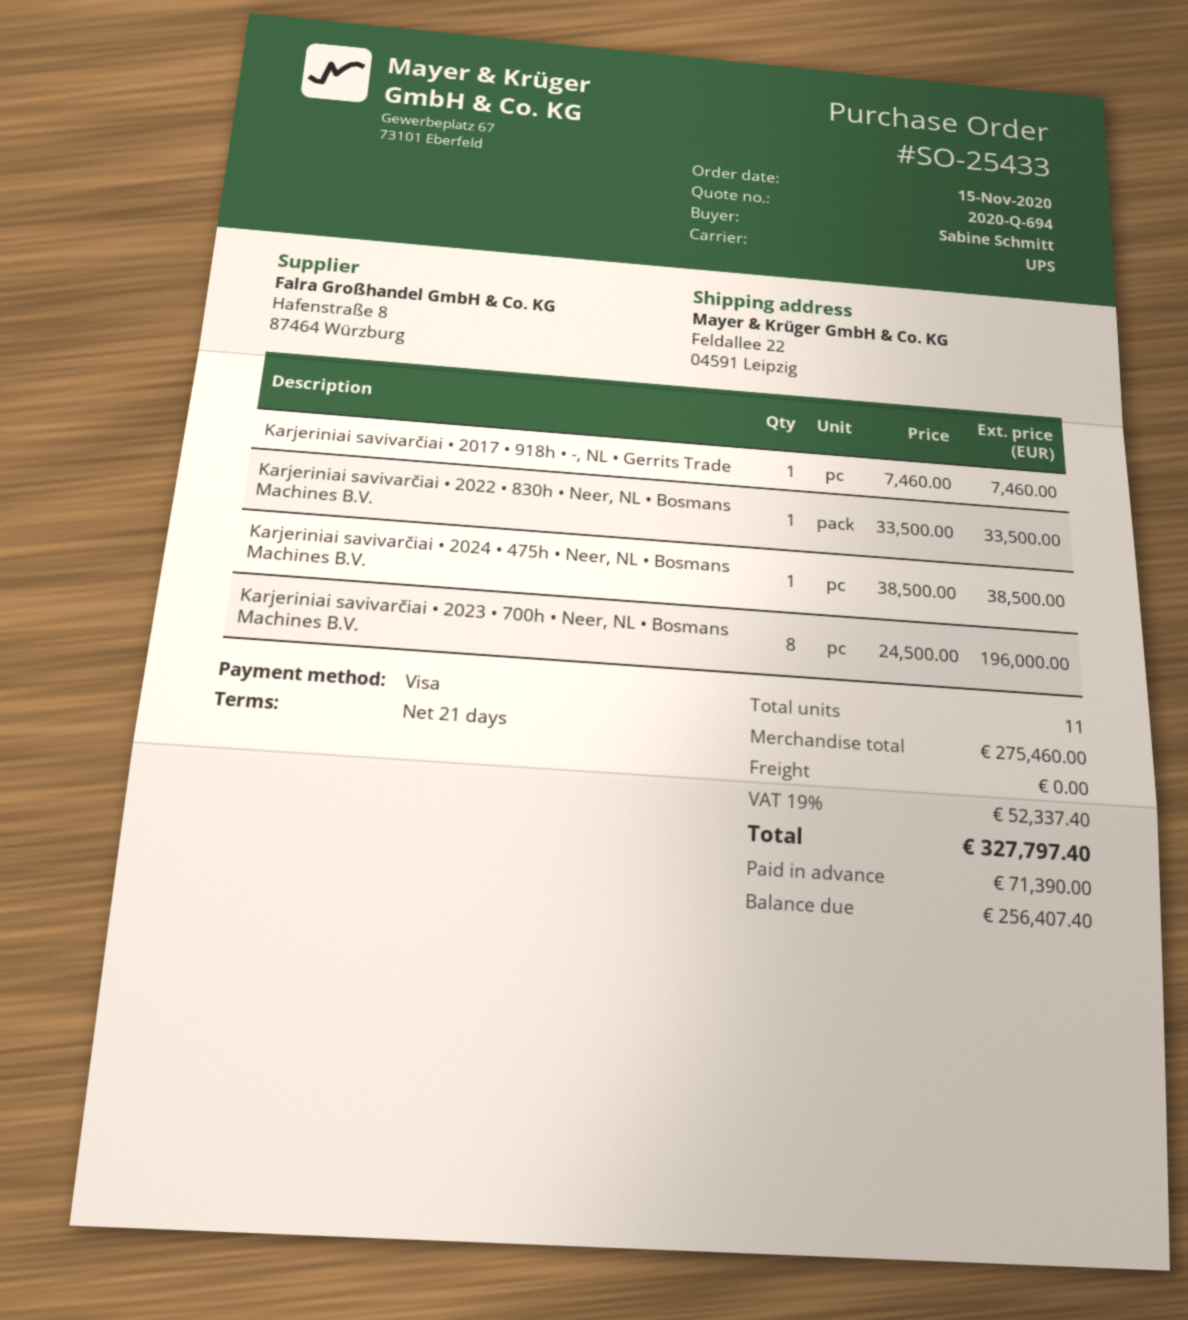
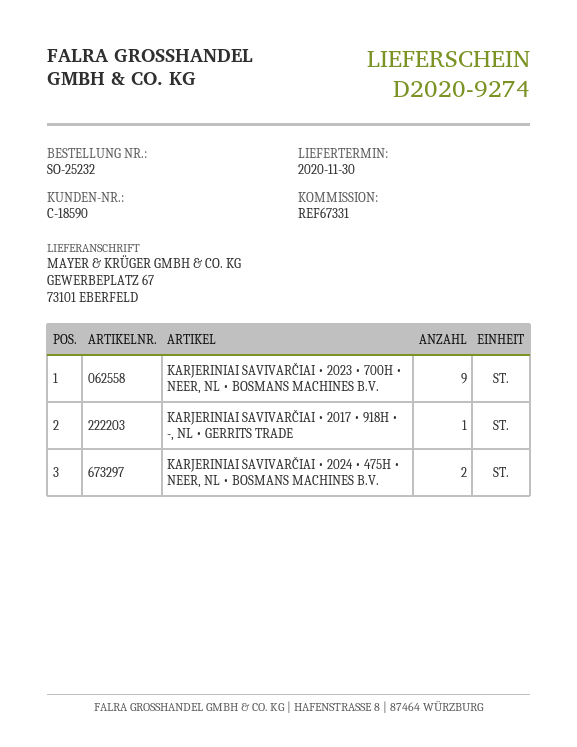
order number: SO-25433 -> SO-25232
ship to: Feldallee 22, 04591 Leipzig -> GEWERBEPLATZ 67, 73101 EBERFELD
Karjeriniai savivarčiai • 2022 • 830h • Neer, NL • Bosmans Machines B.V.: 1 -> none
Karjeriniai savivarčiai • 2024 • 475h • Neer, NL • Bosmans Machines B.V.: 1 -> 2
Karjeriniai savivarčiai • 2023 • 700h • Neer, NL • Bosmans Machines B.V.: 8 -> 9

